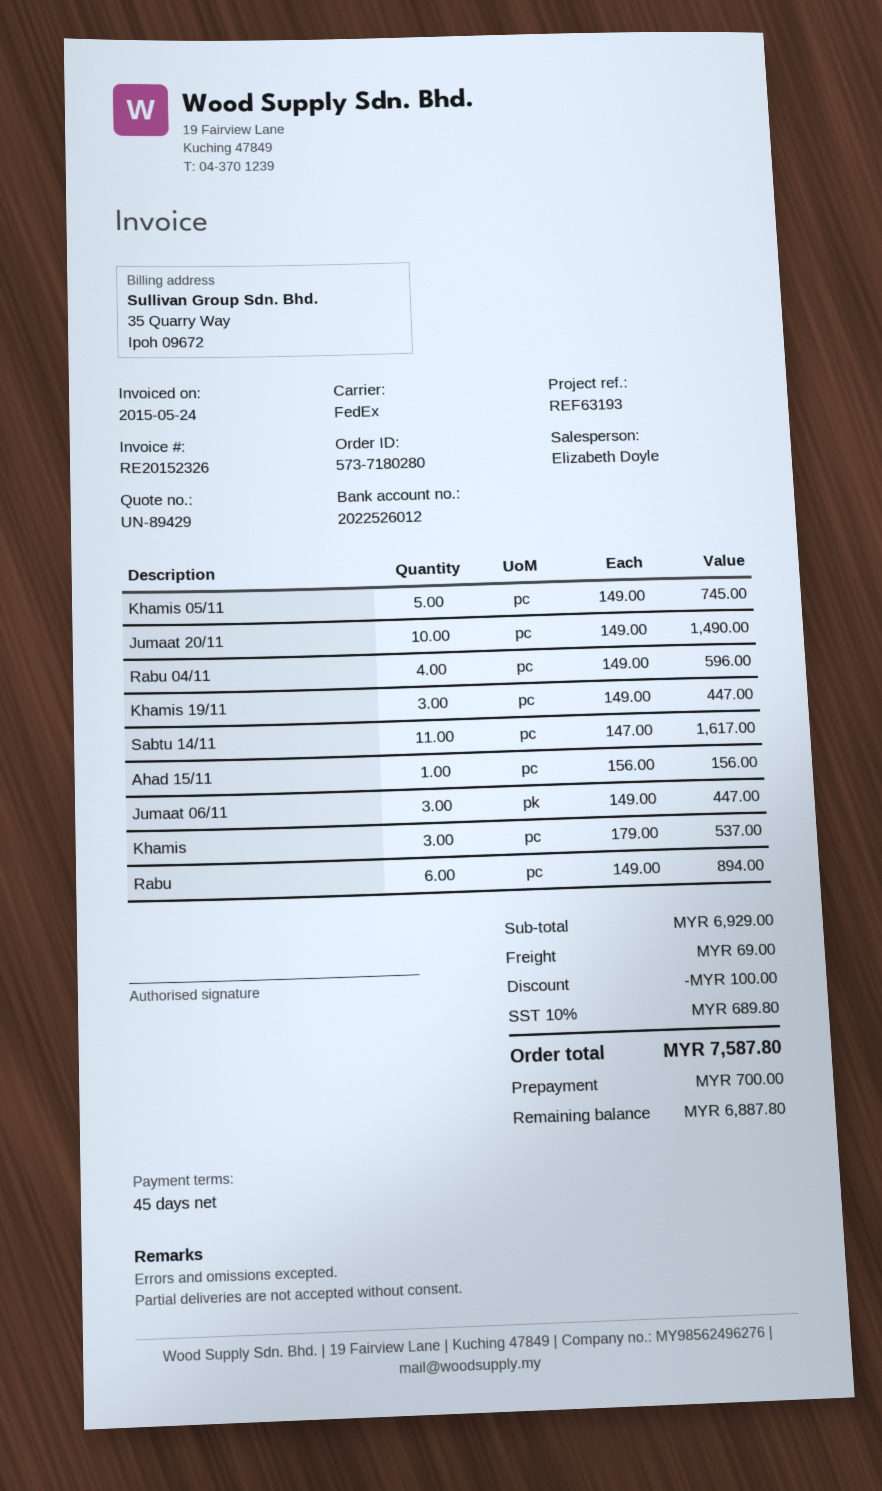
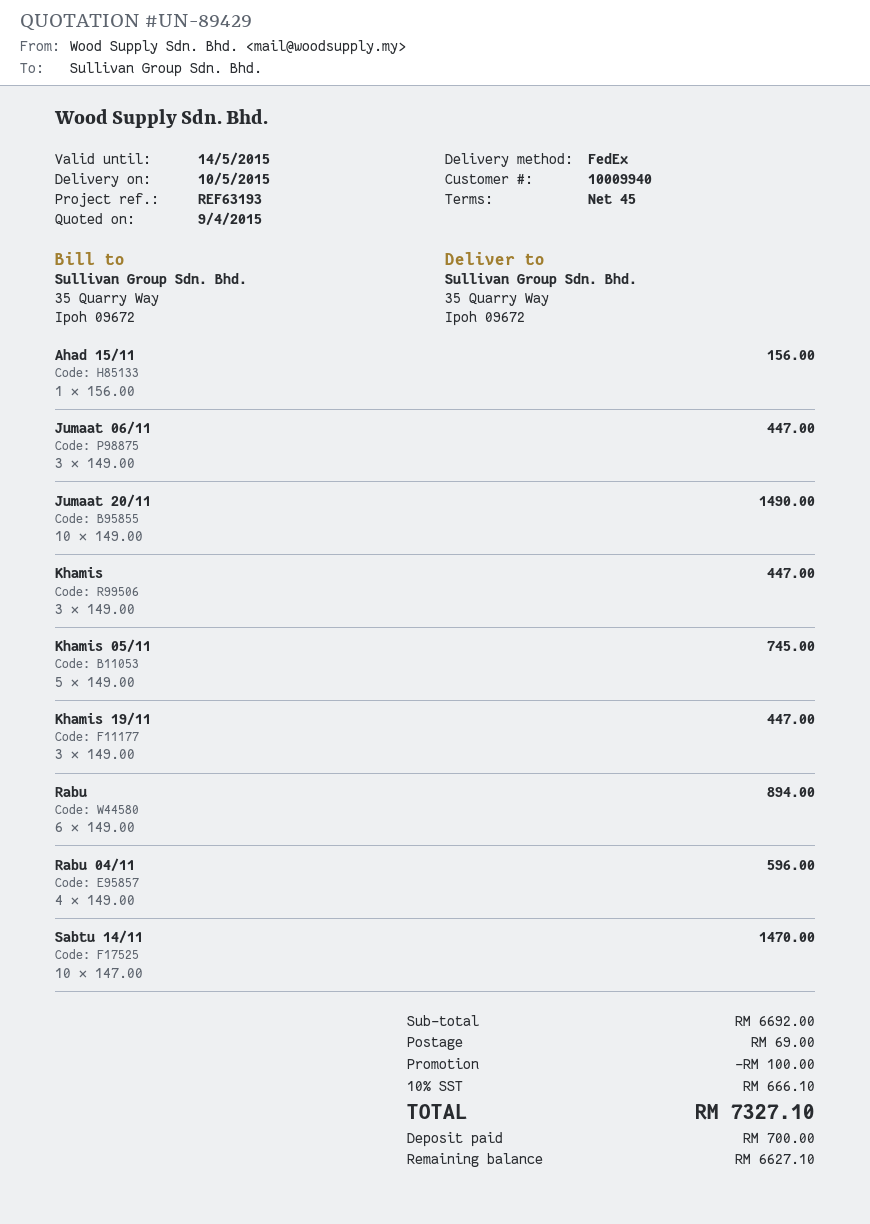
Sabtu 14/11: 11 x 147.00 = 1617.00 -> 10 x 147.00 = 1470.00
Khamis: 3 x 179.00 = 537.00 -> 3 x 149.00 = 447.00
subtotal: 6929.00 -> 6692.00
tax: 10% = 689.80 -> 10% = 666.10
total: 7587.80 -> 7327.10
balance: 6887.80 -> 6627.10

